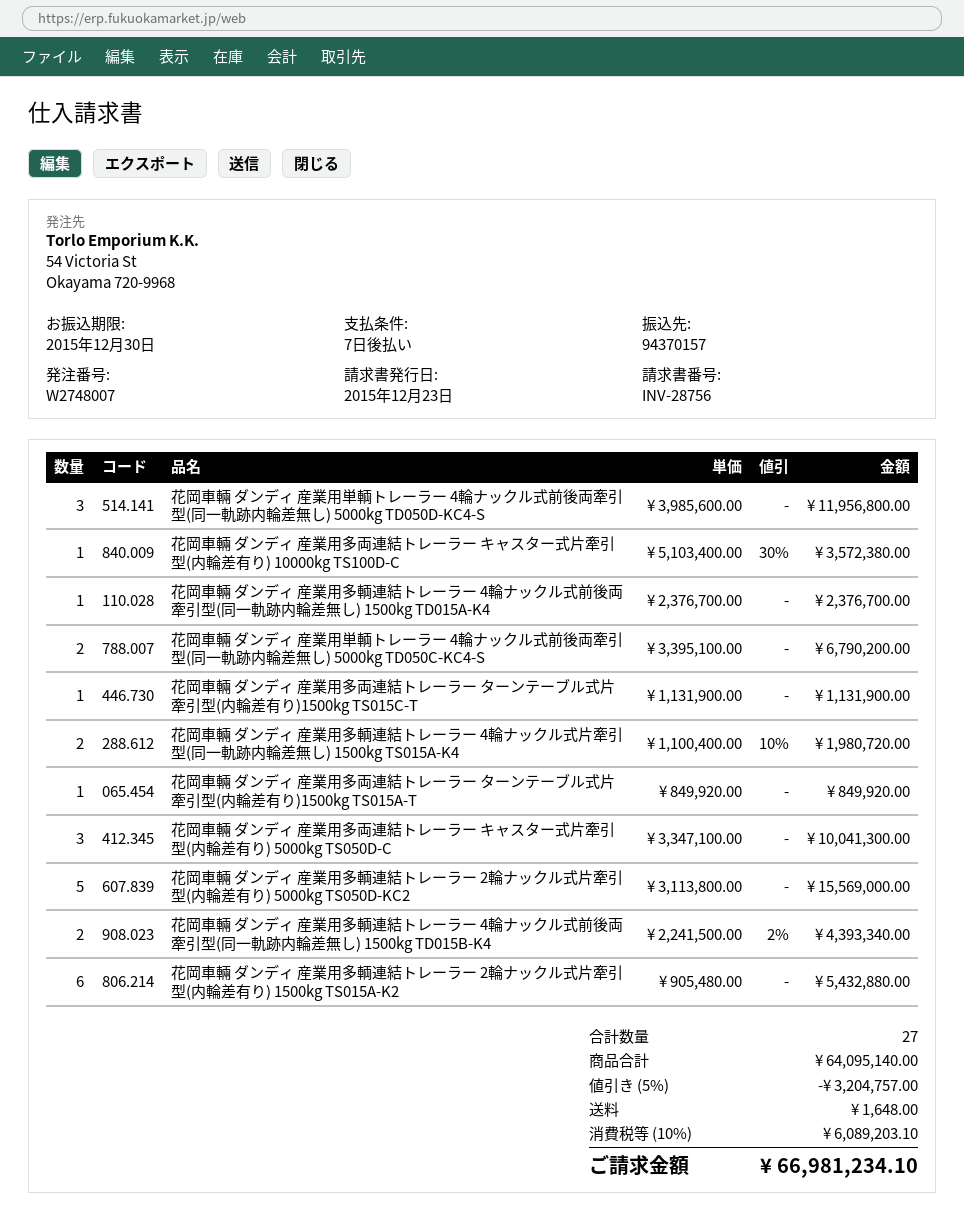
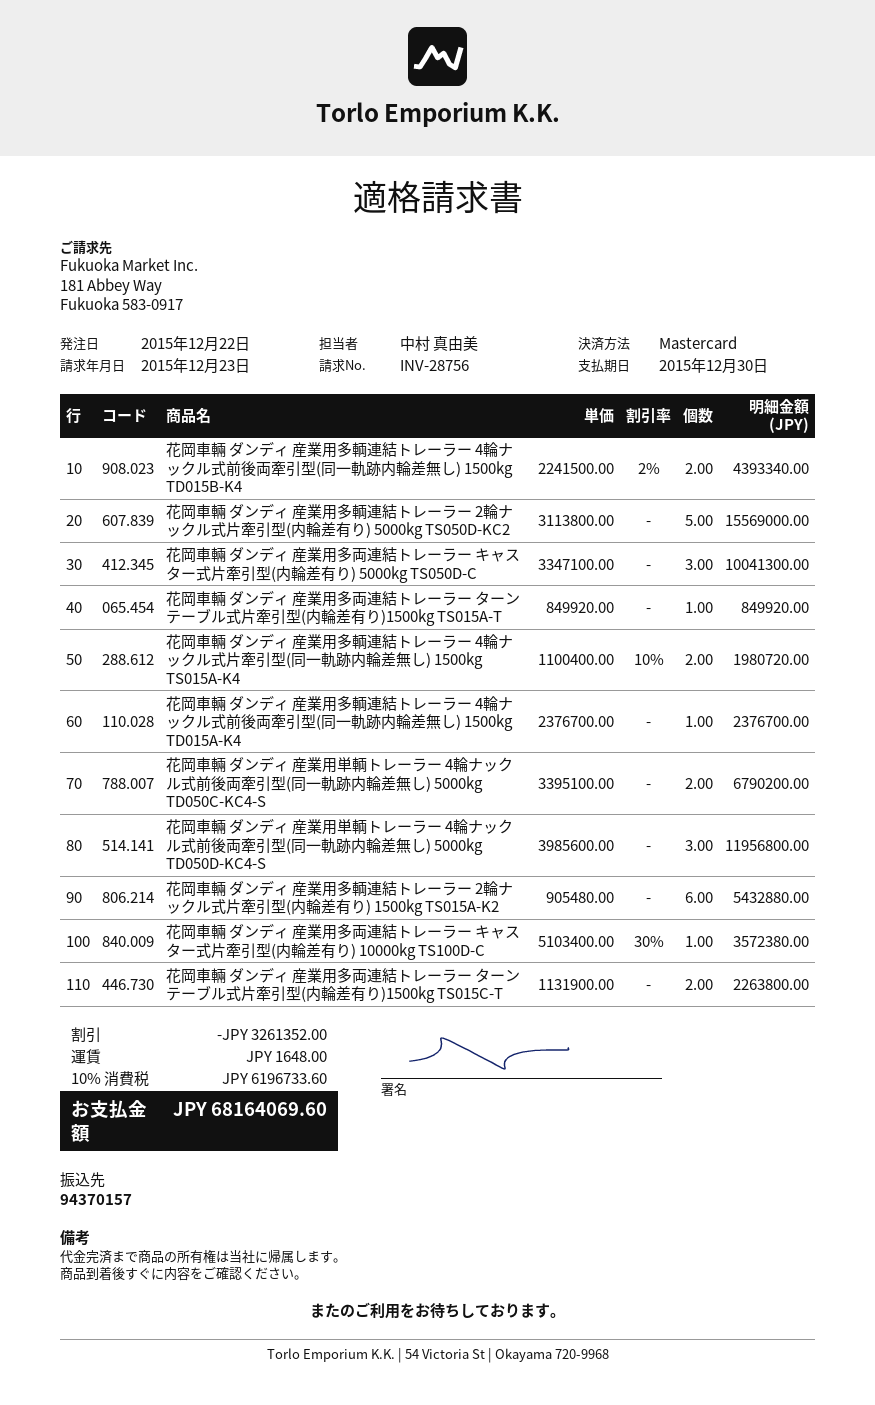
花岡車輛 ダンディ 産業用多両連結トレーラー ターンテーブル式片牽引型(内輪差有り)1500kg TS015C-T: 1 x 1131900.00 = 1131900.00 -> 2 x 1131900.00 = 2263800.00
discount: 3204757.00 -> 3261352.00
tax: 10% = 6089203.10 -> 10% = 6196733.60
total: 66981234.10 -> 68164069.60

